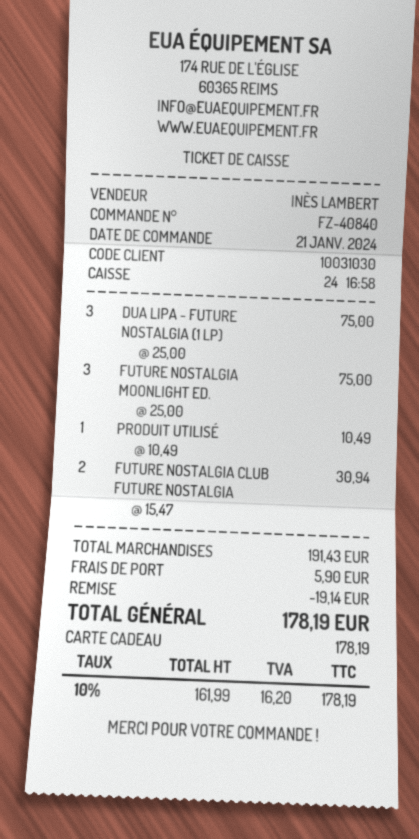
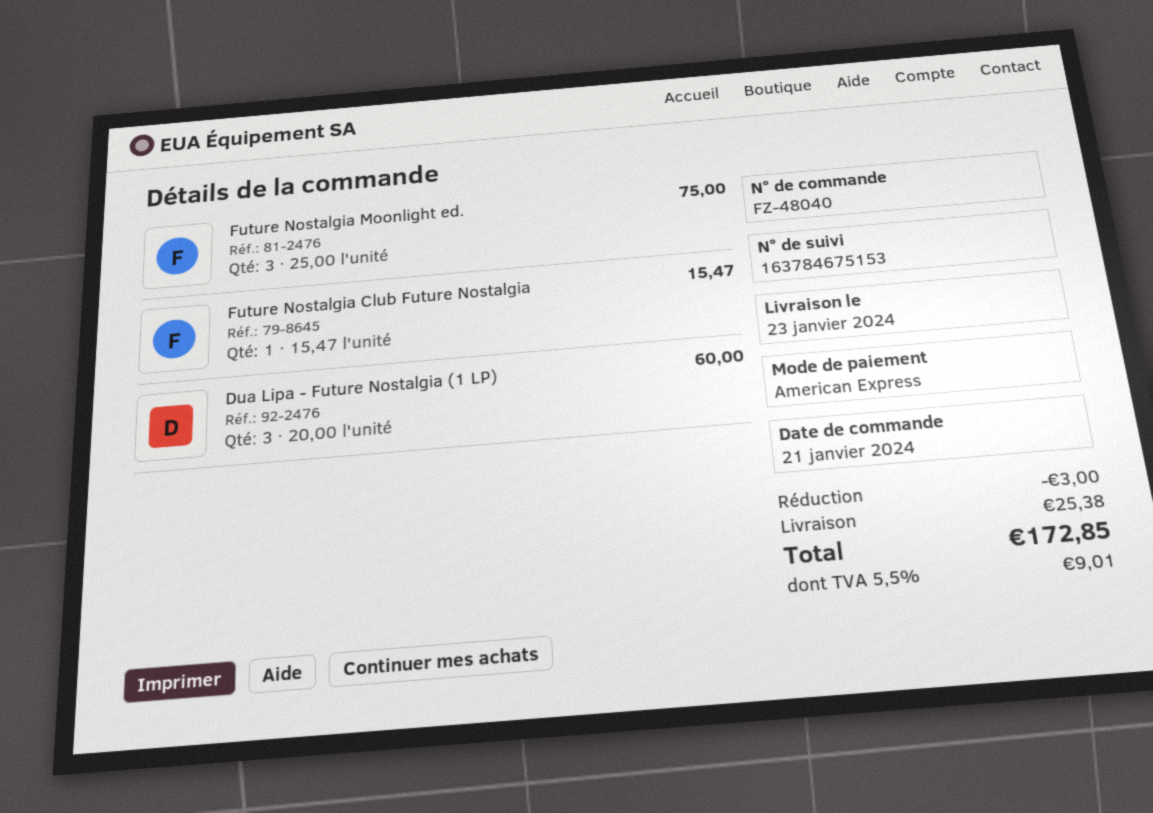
order number: FZ-40840 -> FZ-48040
payment method: gift card -> American Express
DUA LIPA - FUTURE NOSTALGIA (1 LP): 3 x 25.00 = 75.00 -> 3 x 20.00 = 60.00
PRODUIT UTILISÉ: 1 x 10.49 = 10.49 -> none
FUTURE NOSTALGIA CLUB FUTURE NOSTALGIA: 2 x 15.47 = 30.94 -> 1 x 15.47 = 15.47
discount: 19.14 -> 3.00
shipping: 5.90 -> 25.38
tax: 10% = 16.20 -> 5.5% = 9.01
total: 178.19 -> 172.85

